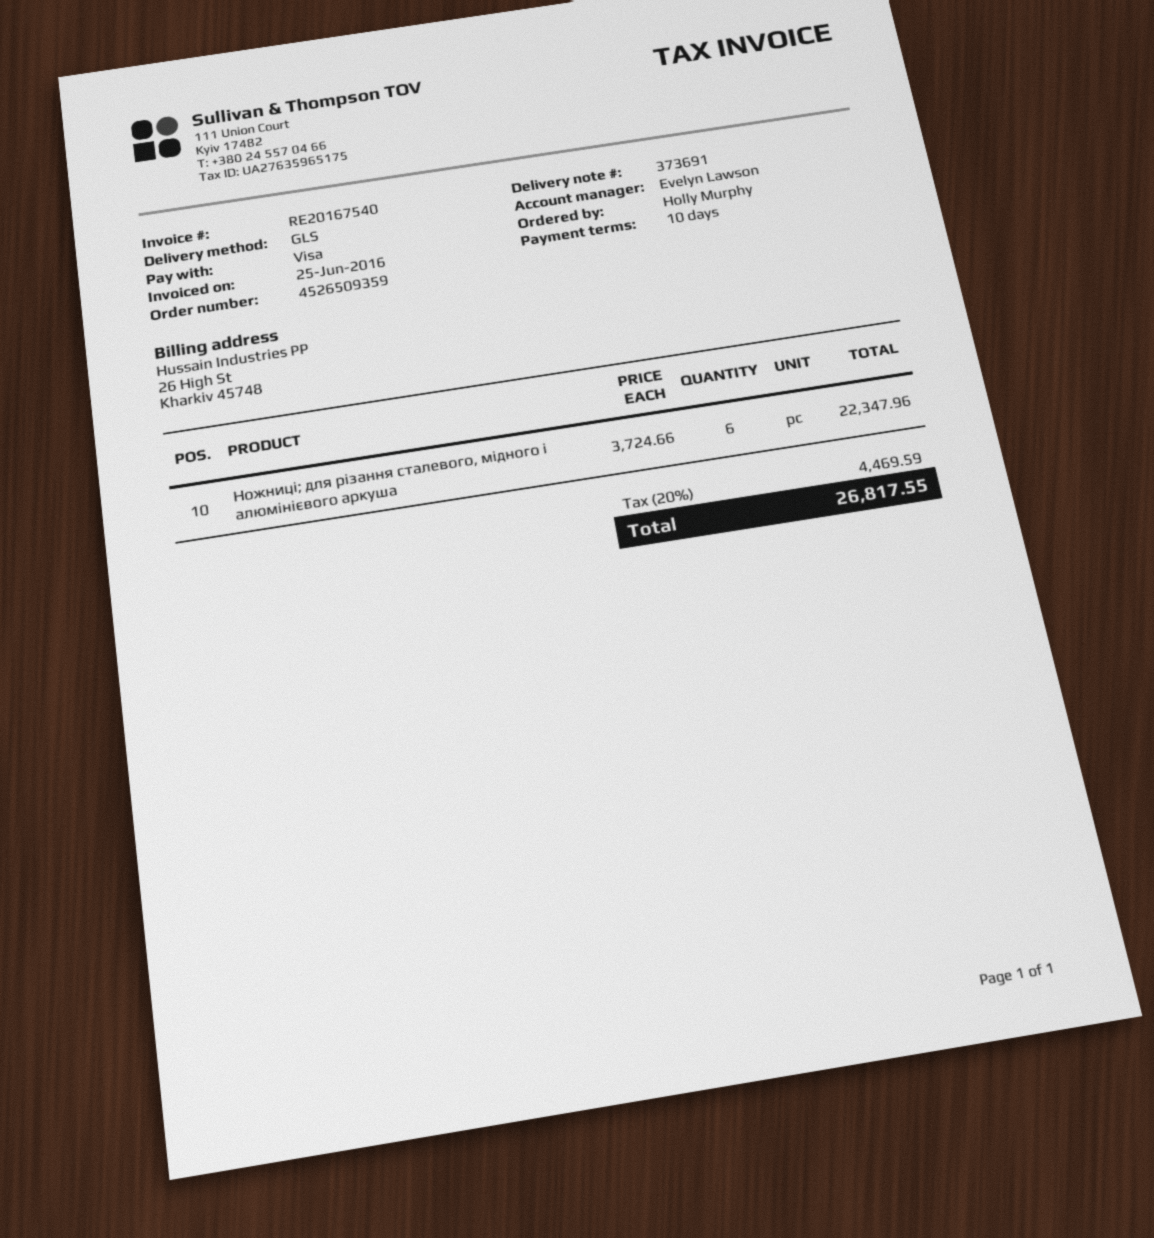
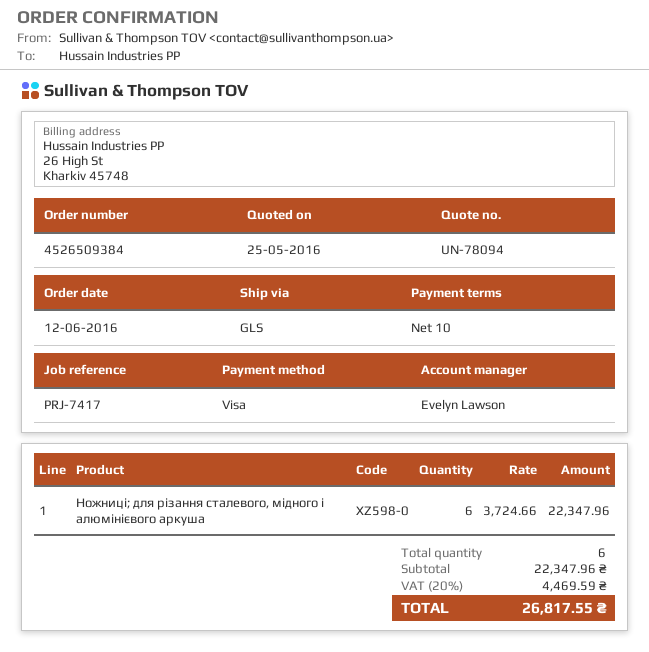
order number: 4526509359 -> 4526509384

